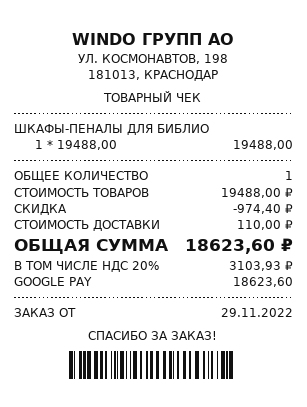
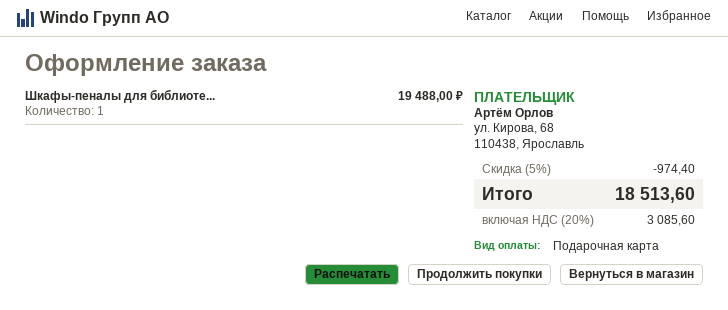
payment method: Google Pay -> gift card
shipping: 110.00 -> none
tax: 20% = 3103.93 -> 20% = 3085.60
total: 18623.60 -> 18513.60

